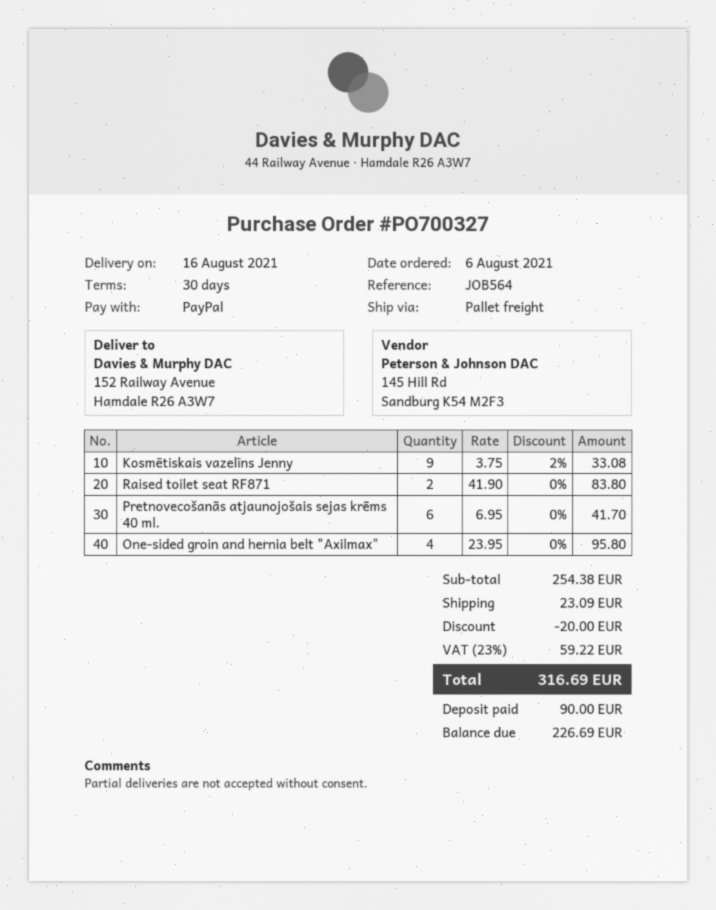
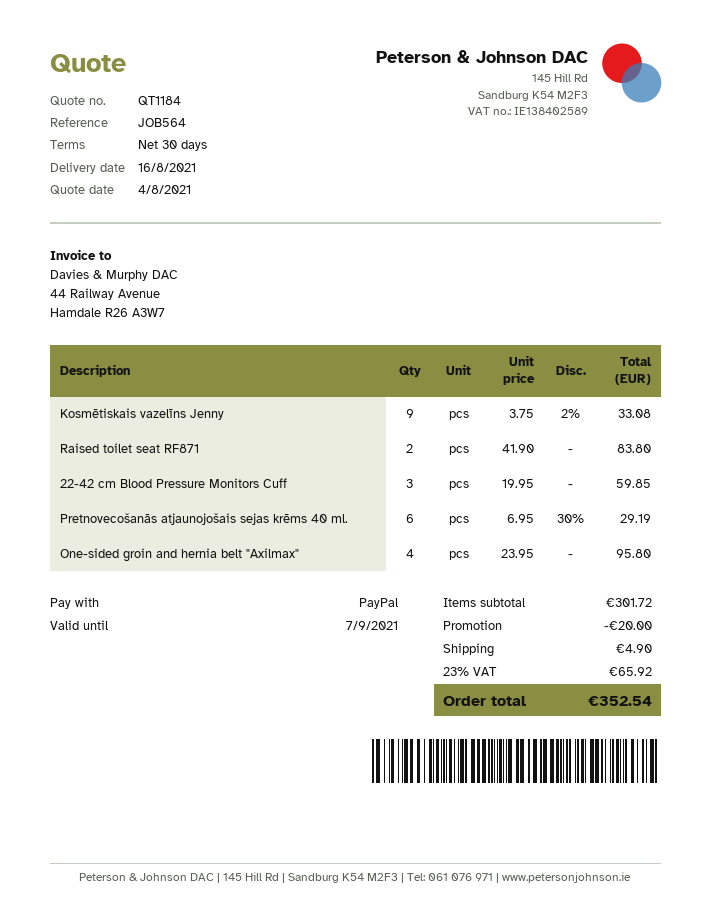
Pretnovecošanās atjaunojošais sejas krēms 40 ml.: 6 x 6.95 = 41.70 -> 6 x 6.95 - 30% = 29.19
22-42 cm Blood Pressure Monitors Cuff: none -> 3 x 19.95 = 59.85
subtotal: 254.38 -> 301.72
shipping: 23.09 -> 4.90
tax: 23% = 59.22 -> 23% = 65.92
total: 316.69 -> 352.54

